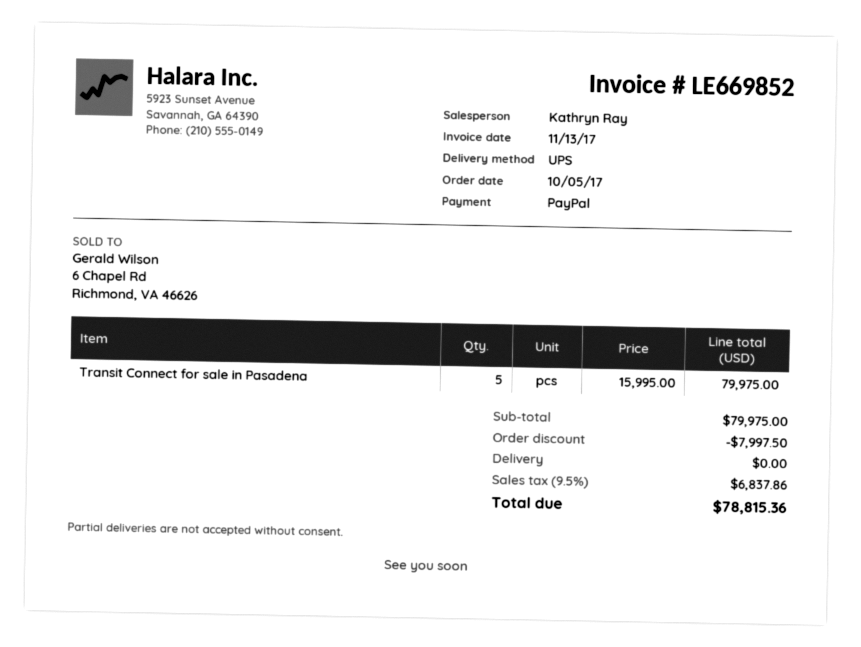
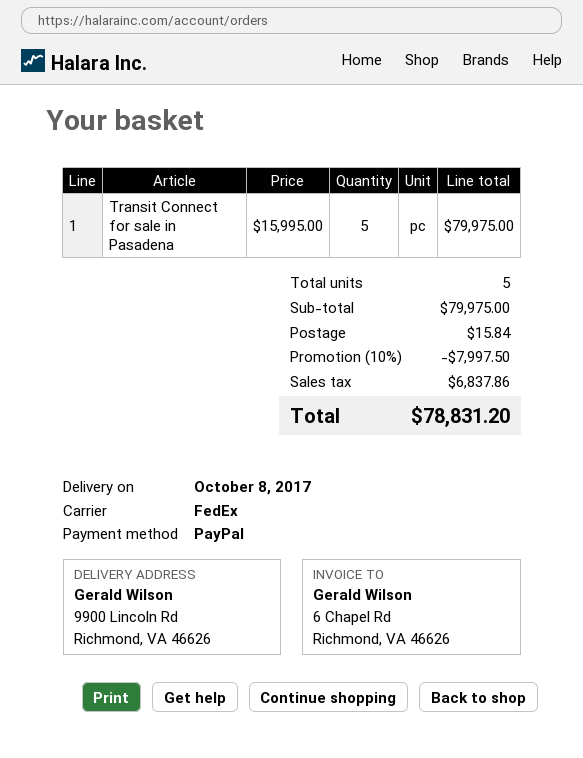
shipping method: UPS -> FedEx
shipping: 0.00 -> 15.84
total: 78815.36 -> 78831.20

